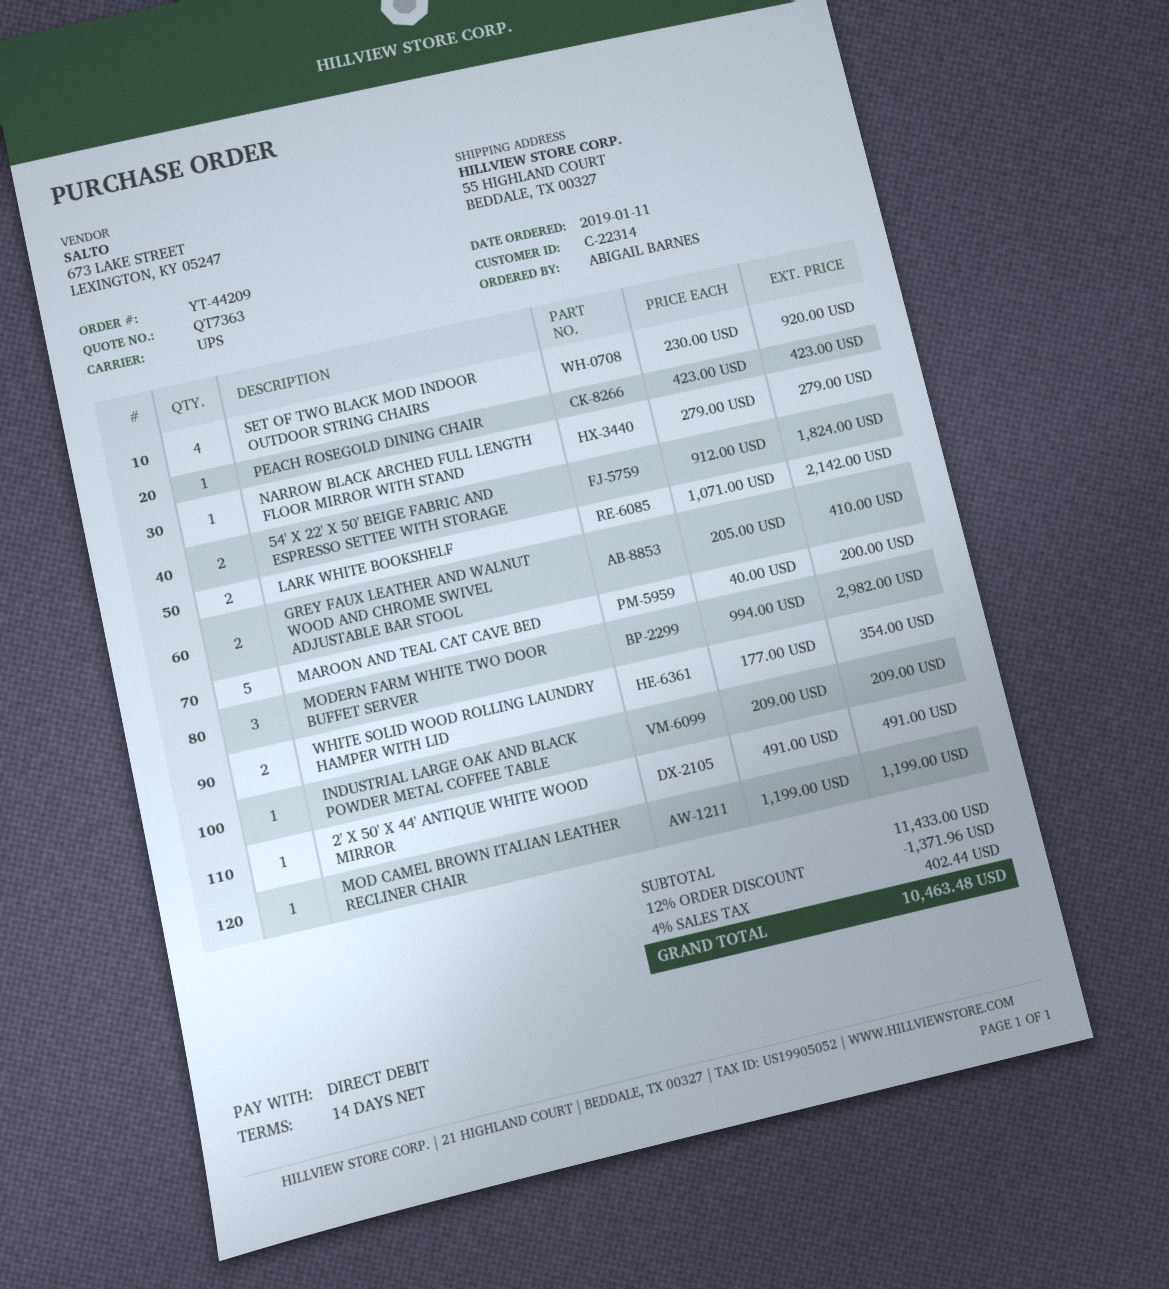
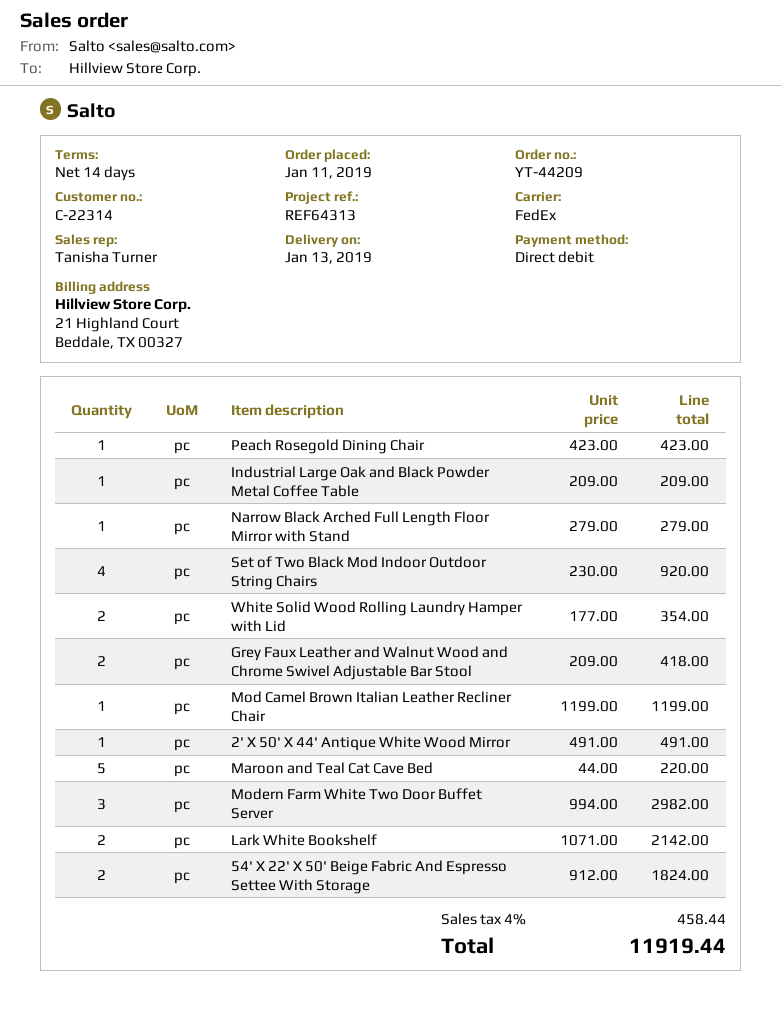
shipping method: UPS -> FedEx
GREY FAUX LEATHER AND WALNUT WOOD AND CHROME SWIVEL ADJUSTABLE BAR STOOL: 2 x 205.00 = 410.00 -> 2 x 209.00 = 418.00
MAROON AND TEAL CAT CAVE BED: 5 x 40.00 = 200.00 -> 5 x 44.00 = 220.00
discount: 12% = 1371.96 -> none
tax: 4% = 402.44 -> 4% = 458.44
total: 10463.48 -> 11919.44

